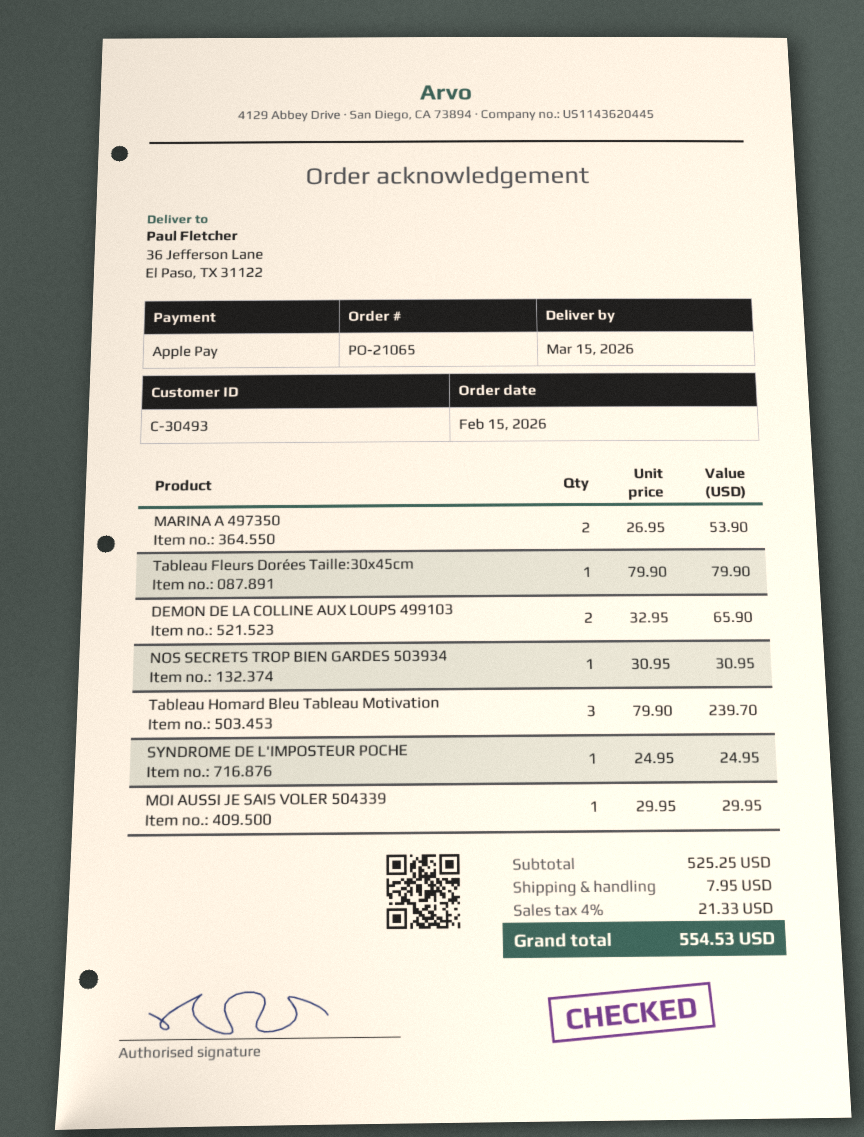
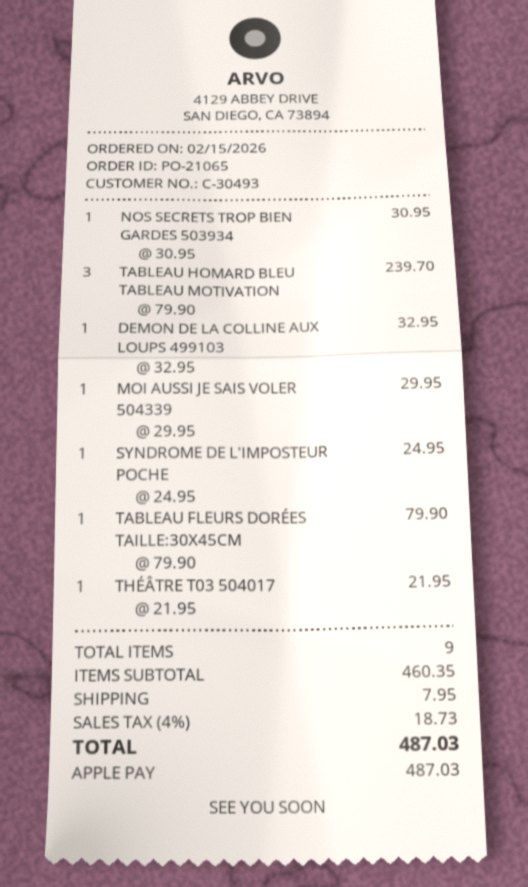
MARINA A 497350: 2 x 26.95 = 53.90 -> none
DEMON DE LA COLLINE AUX LOUPS 499103: 2 x 32.95 = 65.90 -> 1 x 32.95 = 32.95
THÉÂTRE T03 504017: none -> 1 x 21.95 = 21.95
subtotal: 525.25 -> 460.35
tax: 4% = 21.33 -> 4% = 18.73
total: 554.53 -> 487.03

